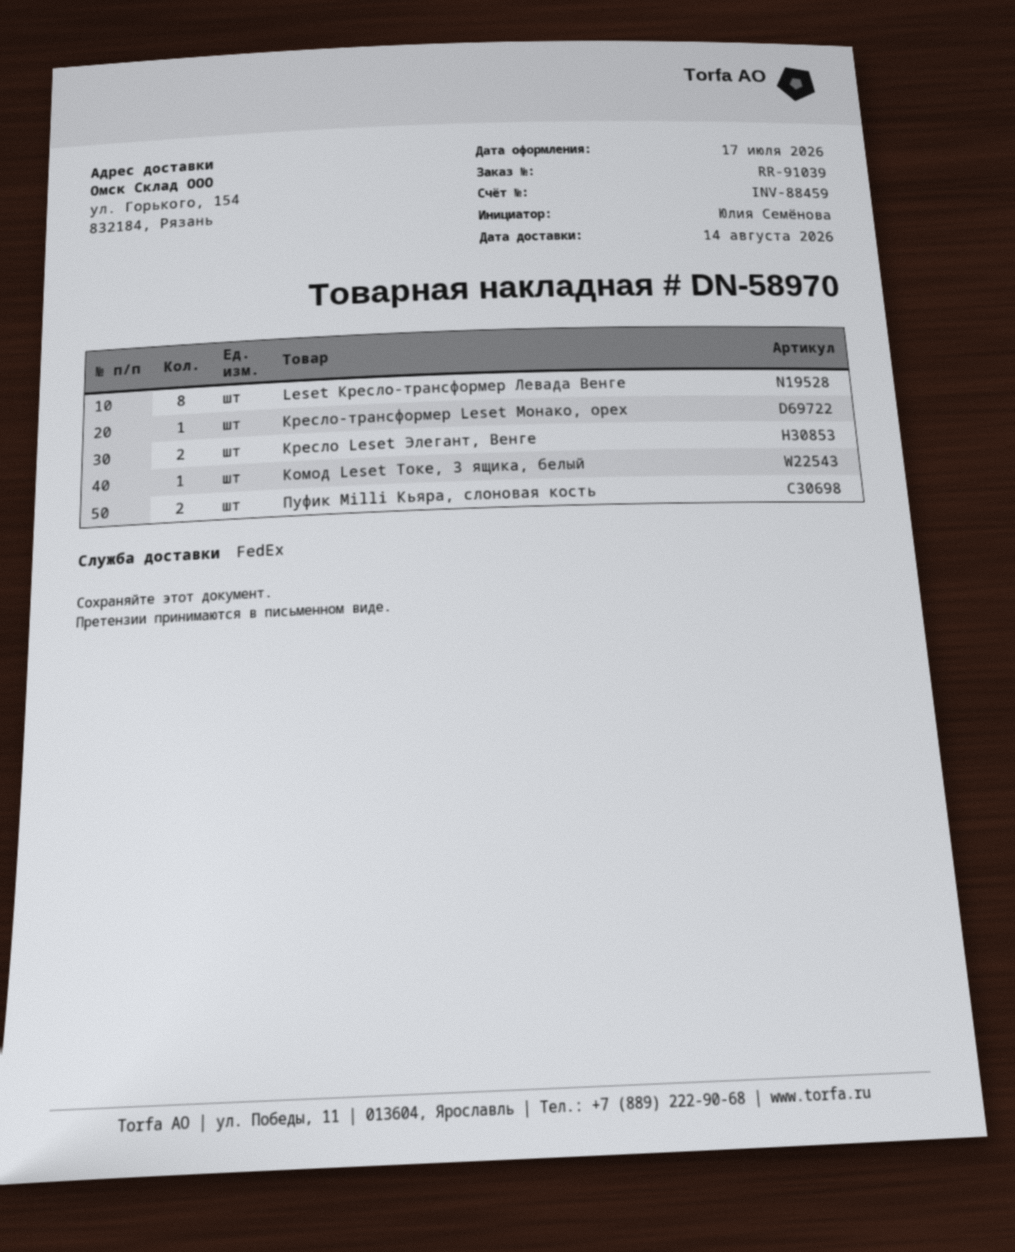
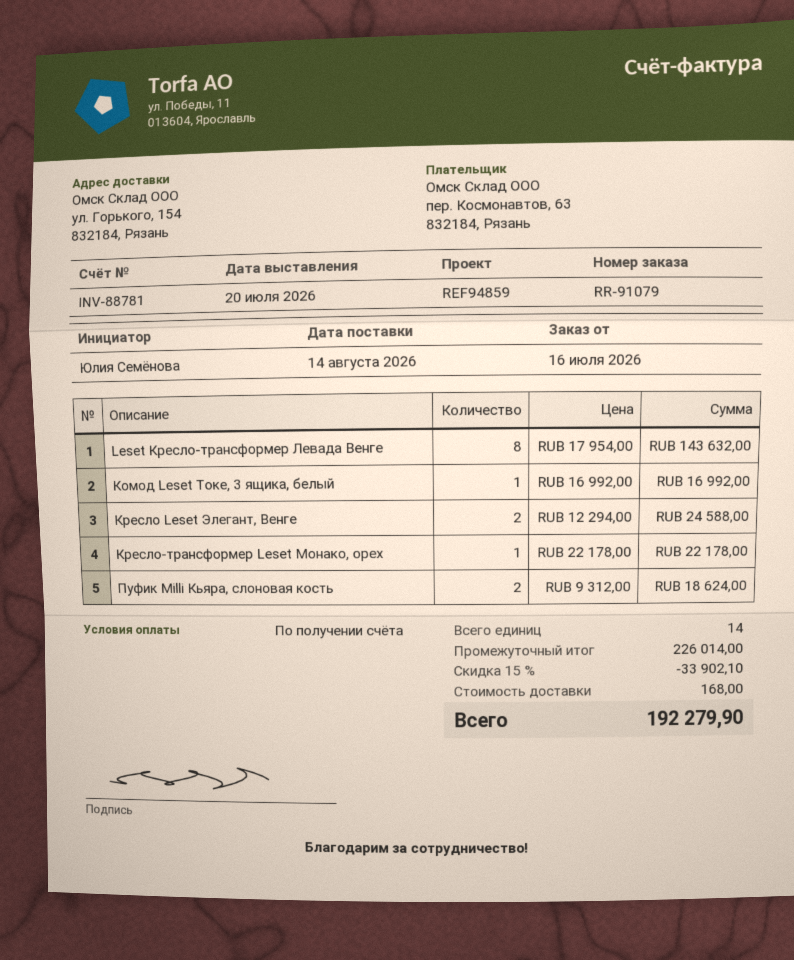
order number: RR-91039 -> RR-91079
order date: 2026-07-17 -> 2026-07-16
invoice number: INV-88459 -> INV-88781

